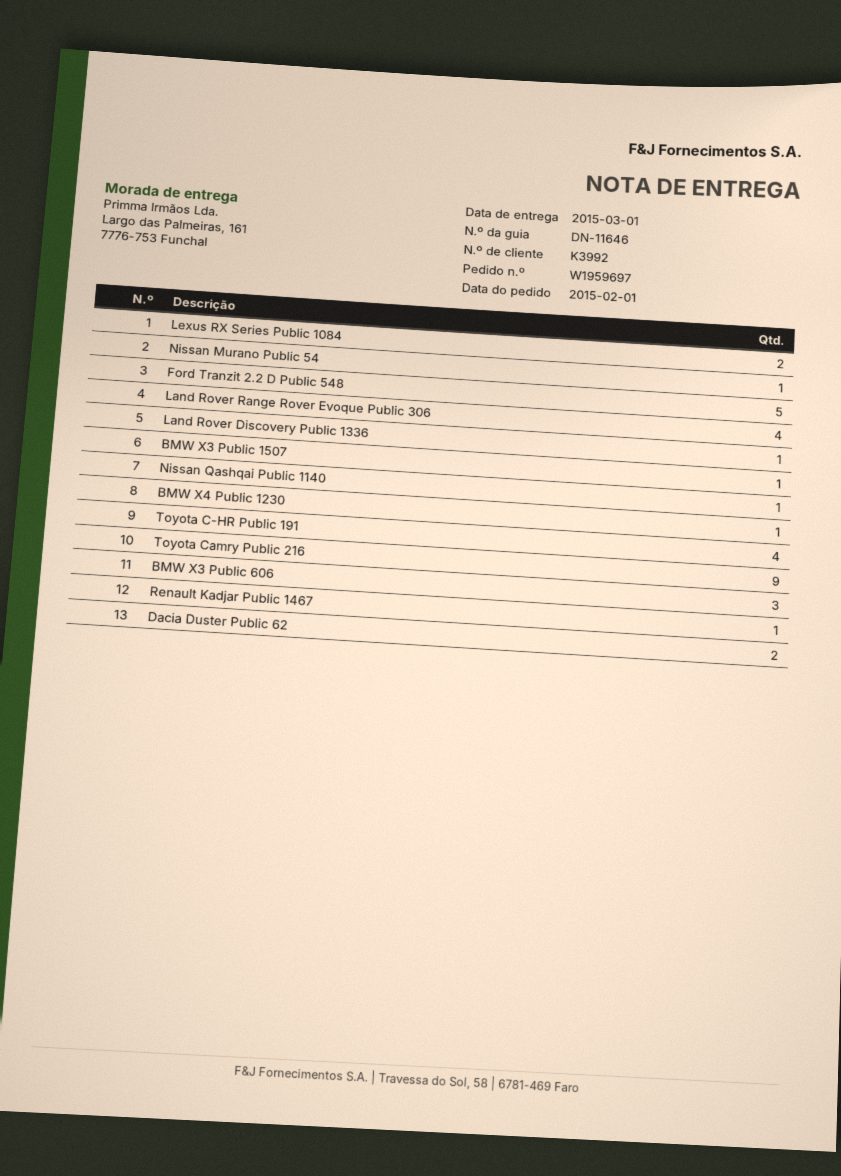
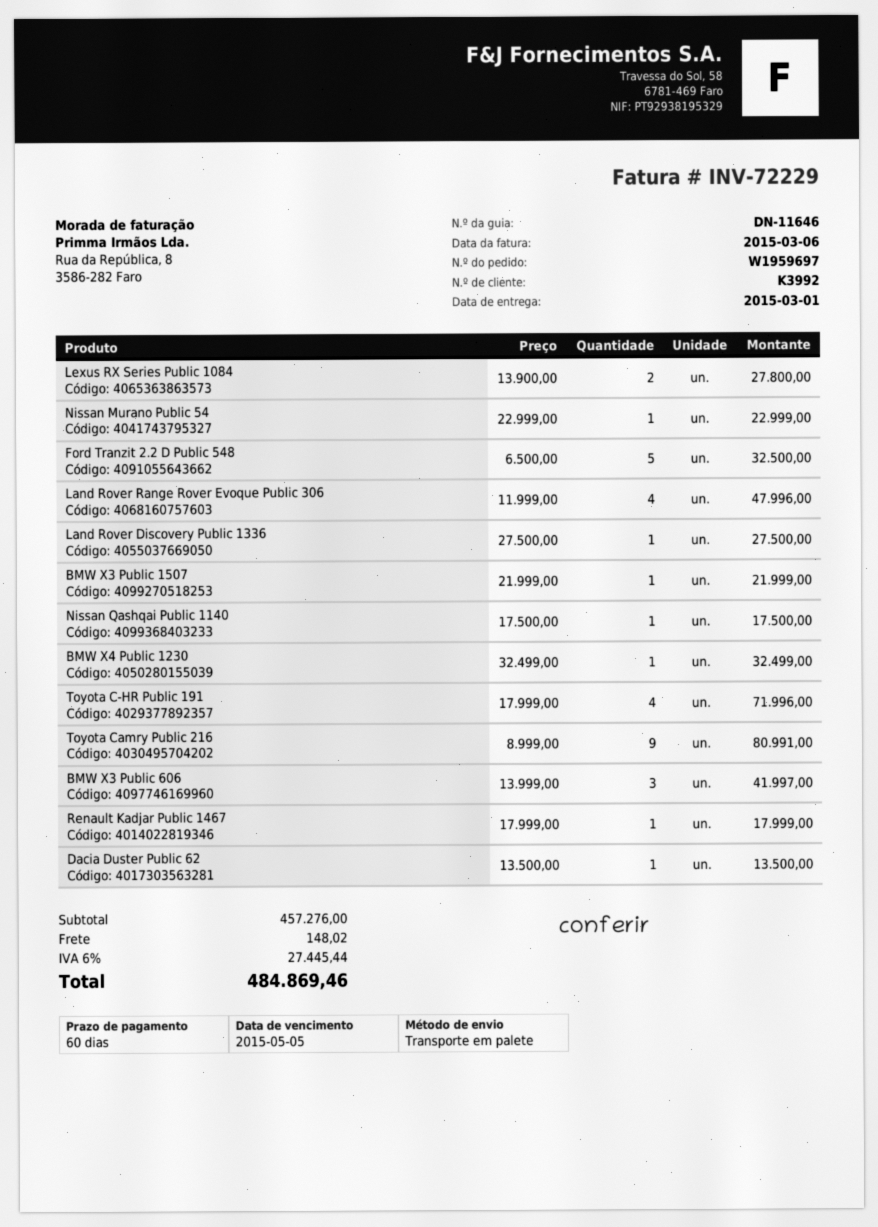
Dacia Duster Public 62: 2 -> 1

